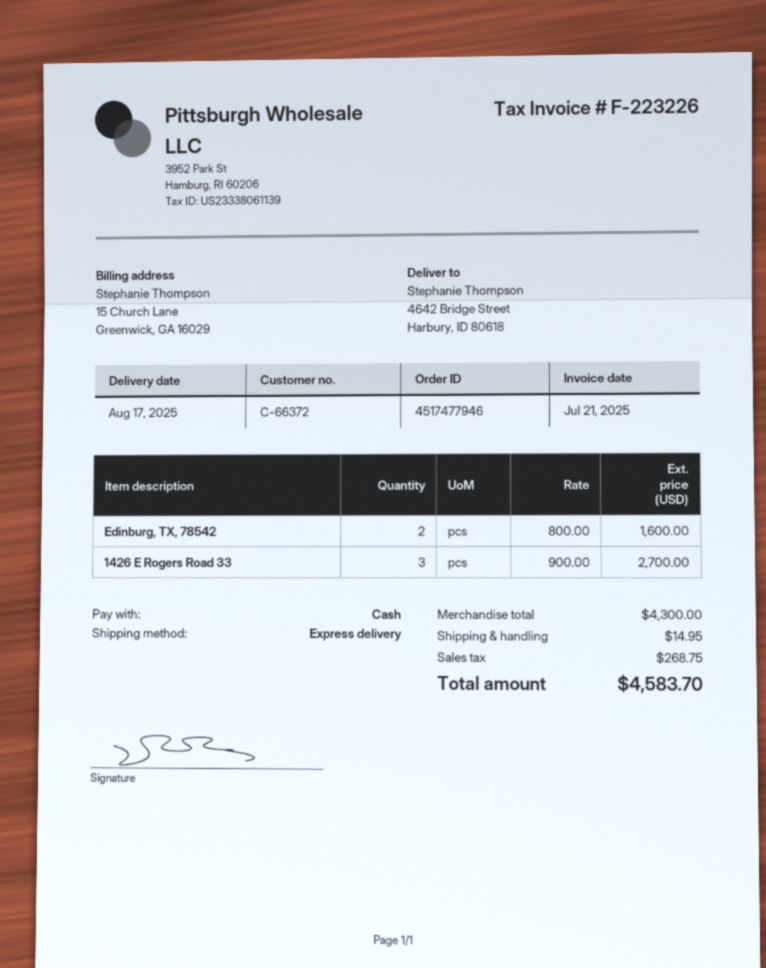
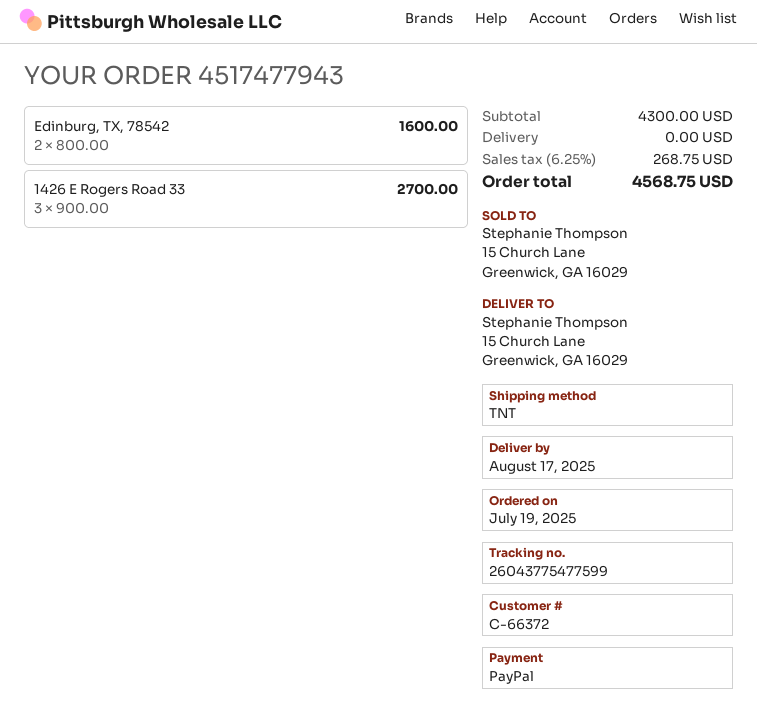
order number: 4517477946 -> 4517477943
payment method: cash -> PayPal
shipping method: express -> TNT
ship to: 4642 Bridge Street, Harbury, ID 80618 -> 15 Church Lane, Greenwick, GA 16029
shipping: 14.95 -> 0.00
total: 4583.70 -> 4568.75

